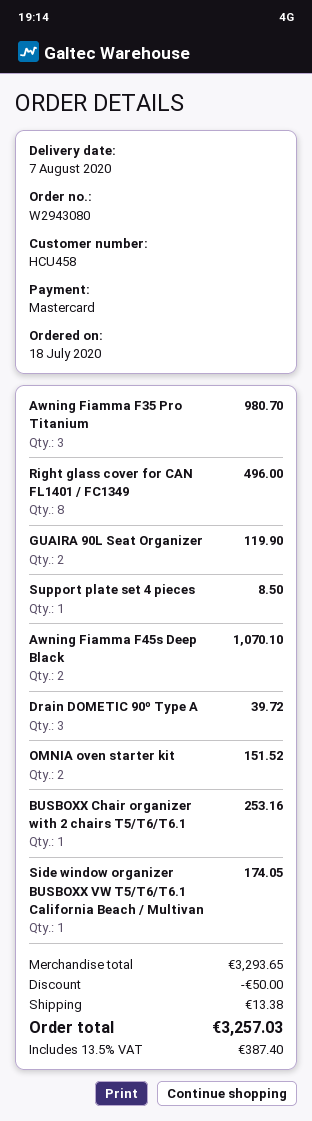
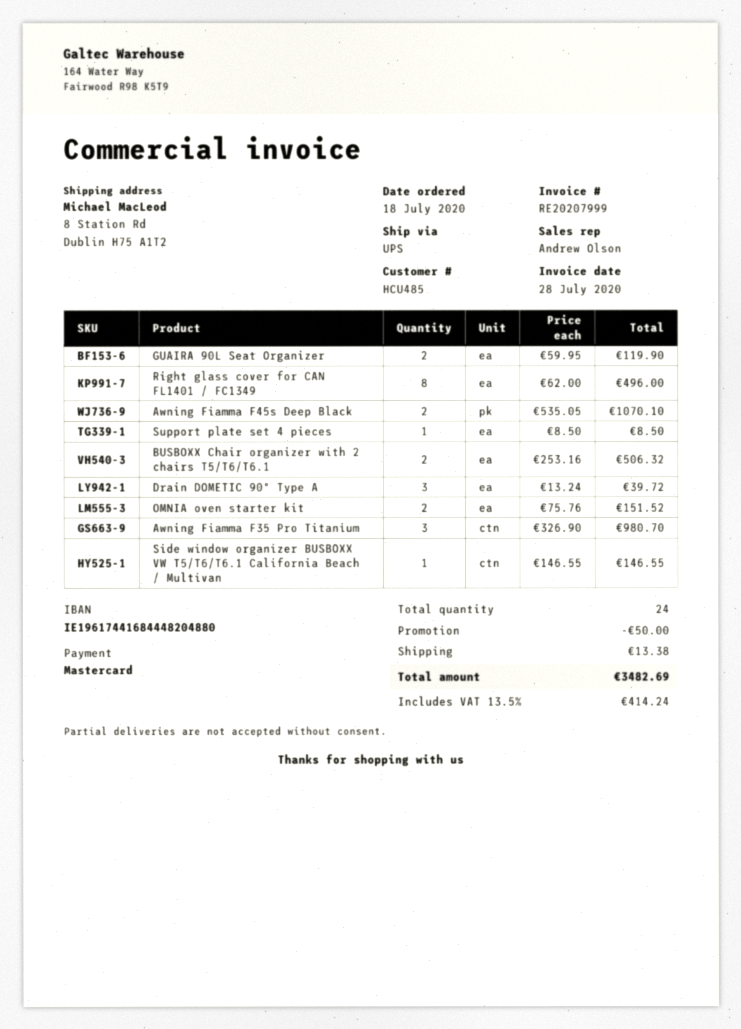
customer number: HCU458 -> HCU485
BUSBOXX Chair organizer with 2 chairs T5/T6/T6.1: 1 for 253.16 -> 2 for 506.32
Side window organizer BUSBOXX VW T5/T6/T6.1 California Beach / Multivan: 1 for 174.05 -> 1 for 146.55
tax: 13.5% = 387.40 -> 13.5% = 414.24
total: 3257.03 -> 3482.69

